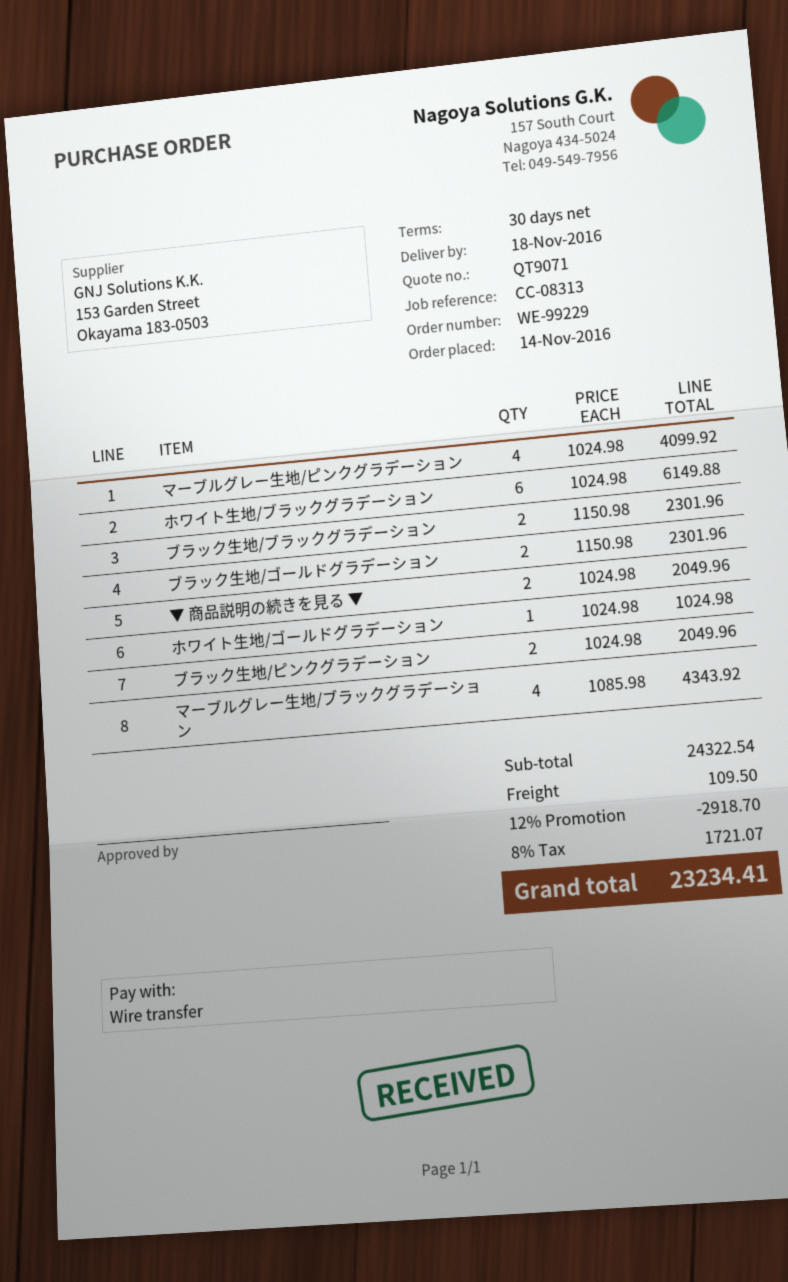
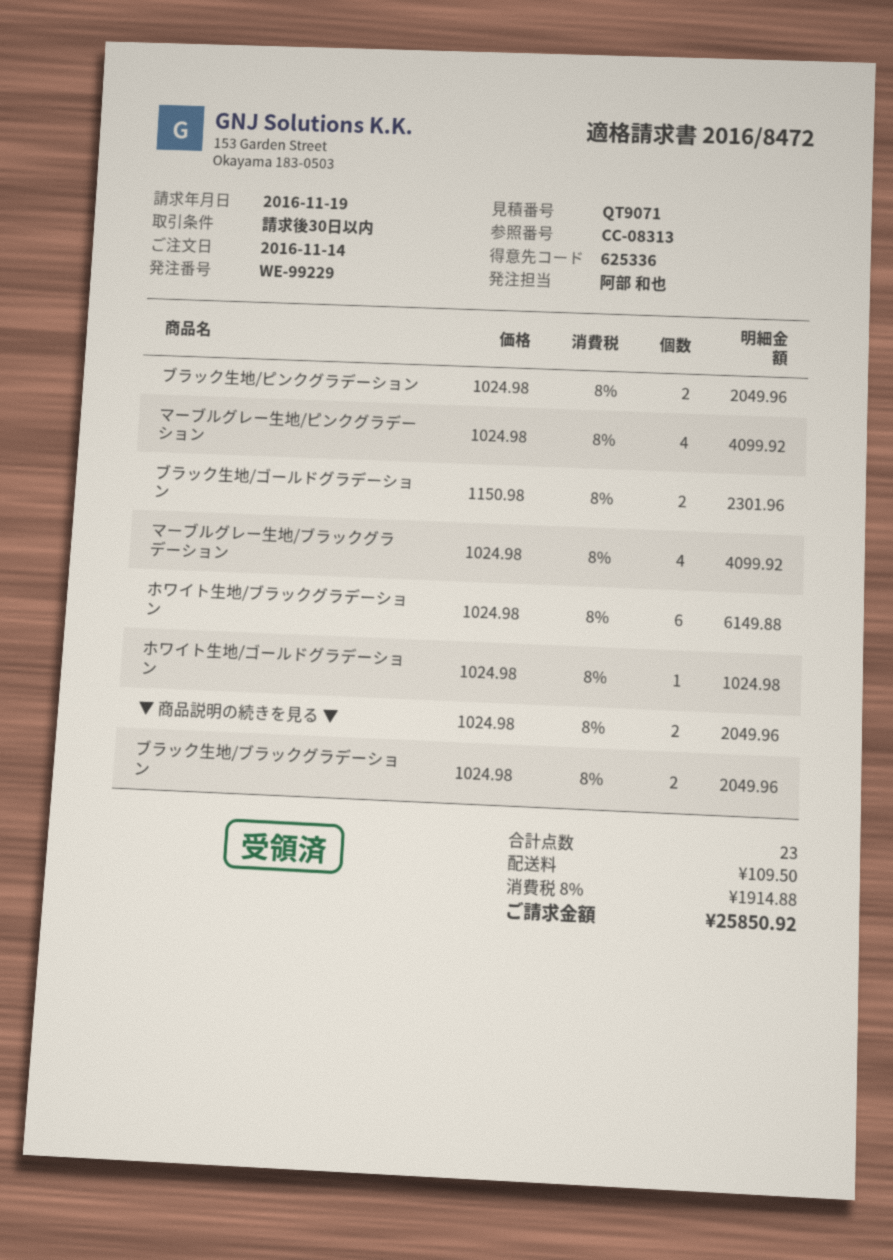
ブラック生地/ブラックグラデーション: 2 x 1150.98 = 2301.96 -> 2 x 1024.98 = 2049.96
マーブルグレー生地/ブラックグラデーション: 4 x 1085.98 = 4343.92 -> 4 x 1024.98 = 4099.92
discount: 12% = 2918.70 -> none
tax: 8% = 1721.07 -> 8% = 1914.88
total: 23234.41 -> 25850.92

